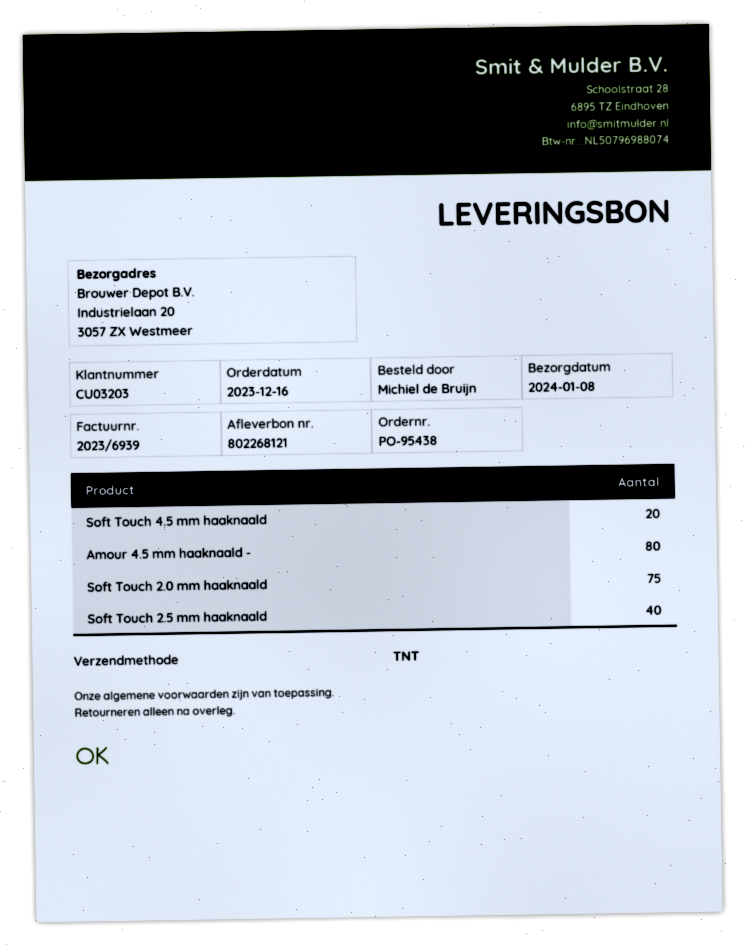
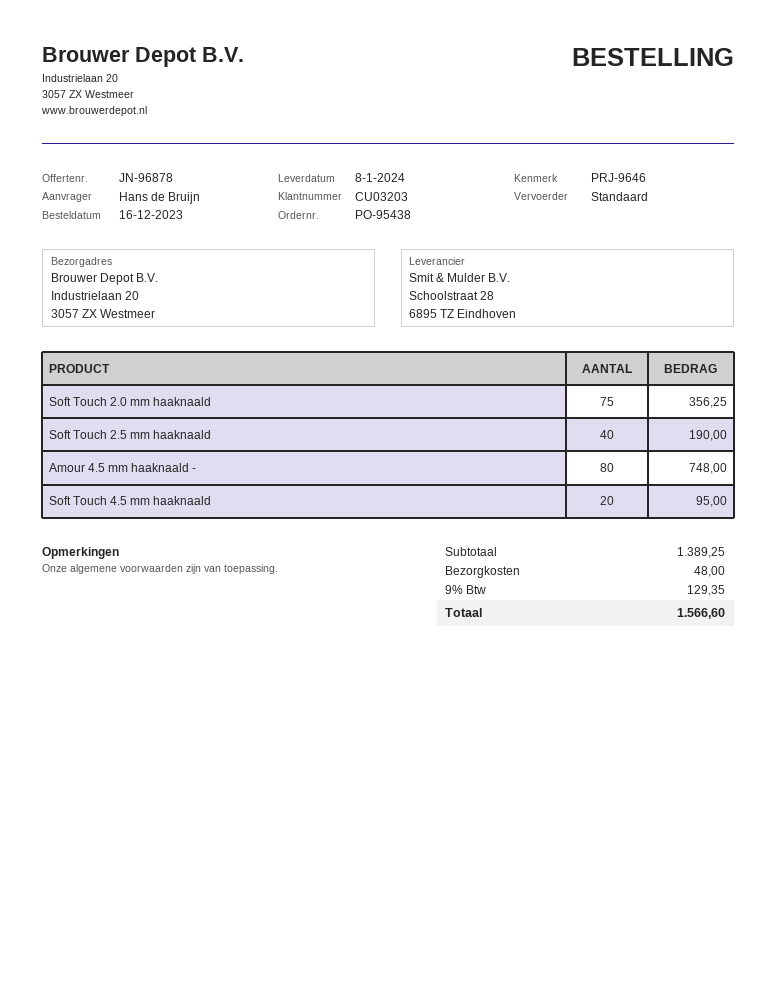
ordered by: Michiel de Bruijn -> Hans de Bruijn
shipping method: TNT -> standard

